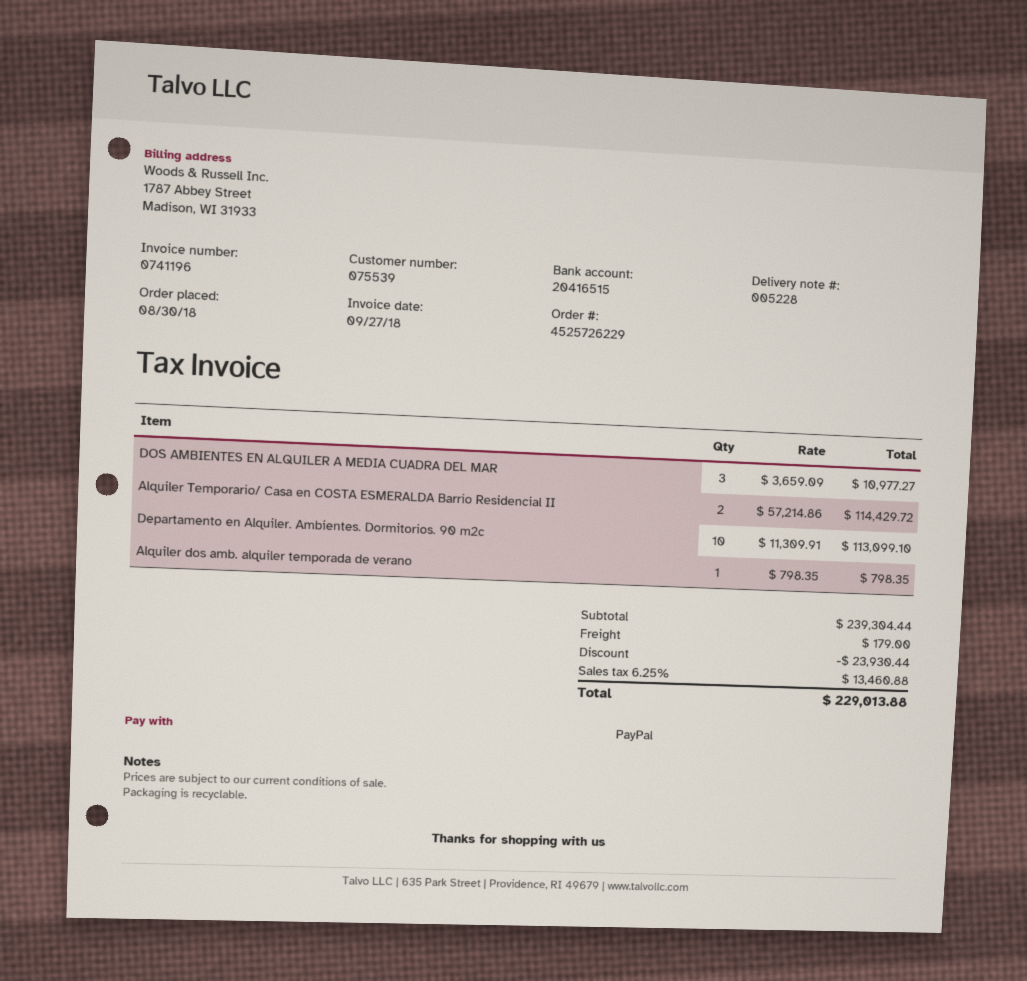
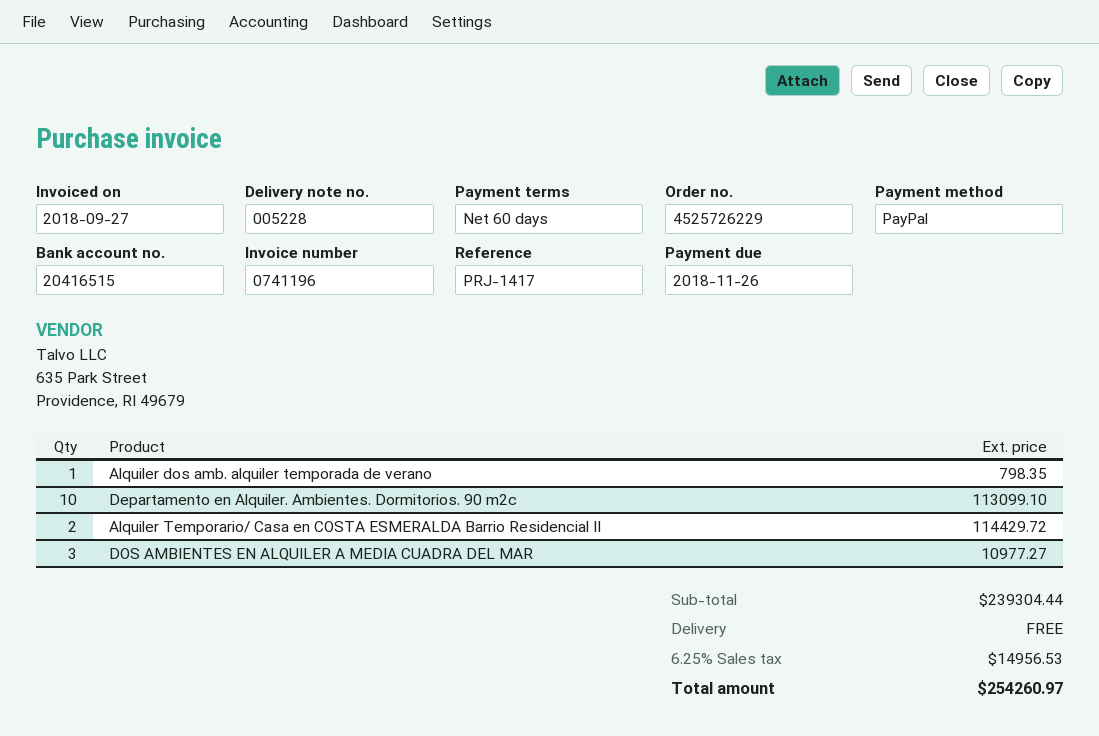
discount: 23930.44 -> none
shipping: 179.00 -> 0.00
tax: 6.25% = 13460.88 -> 6.25% = 14956.53
total: 229013.88 -> 254260.97

